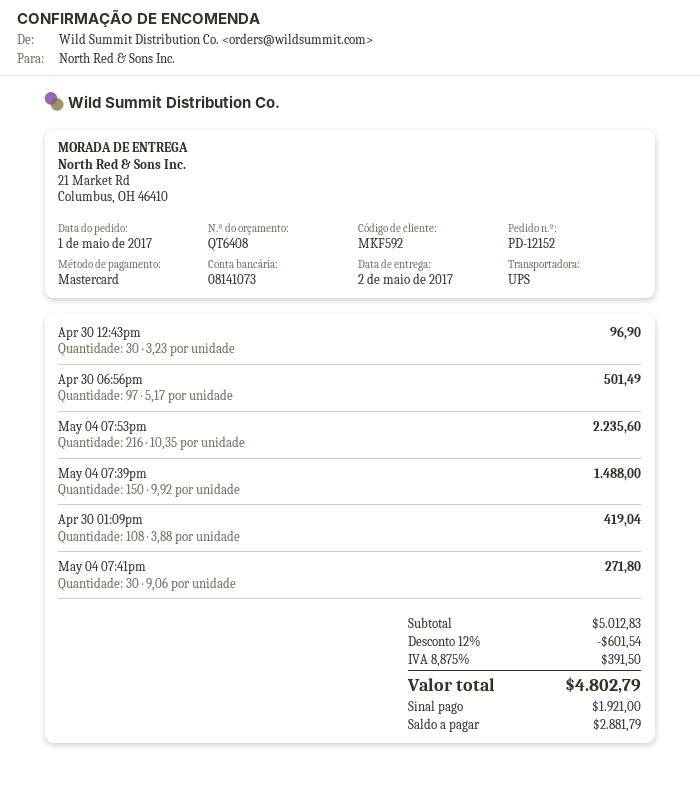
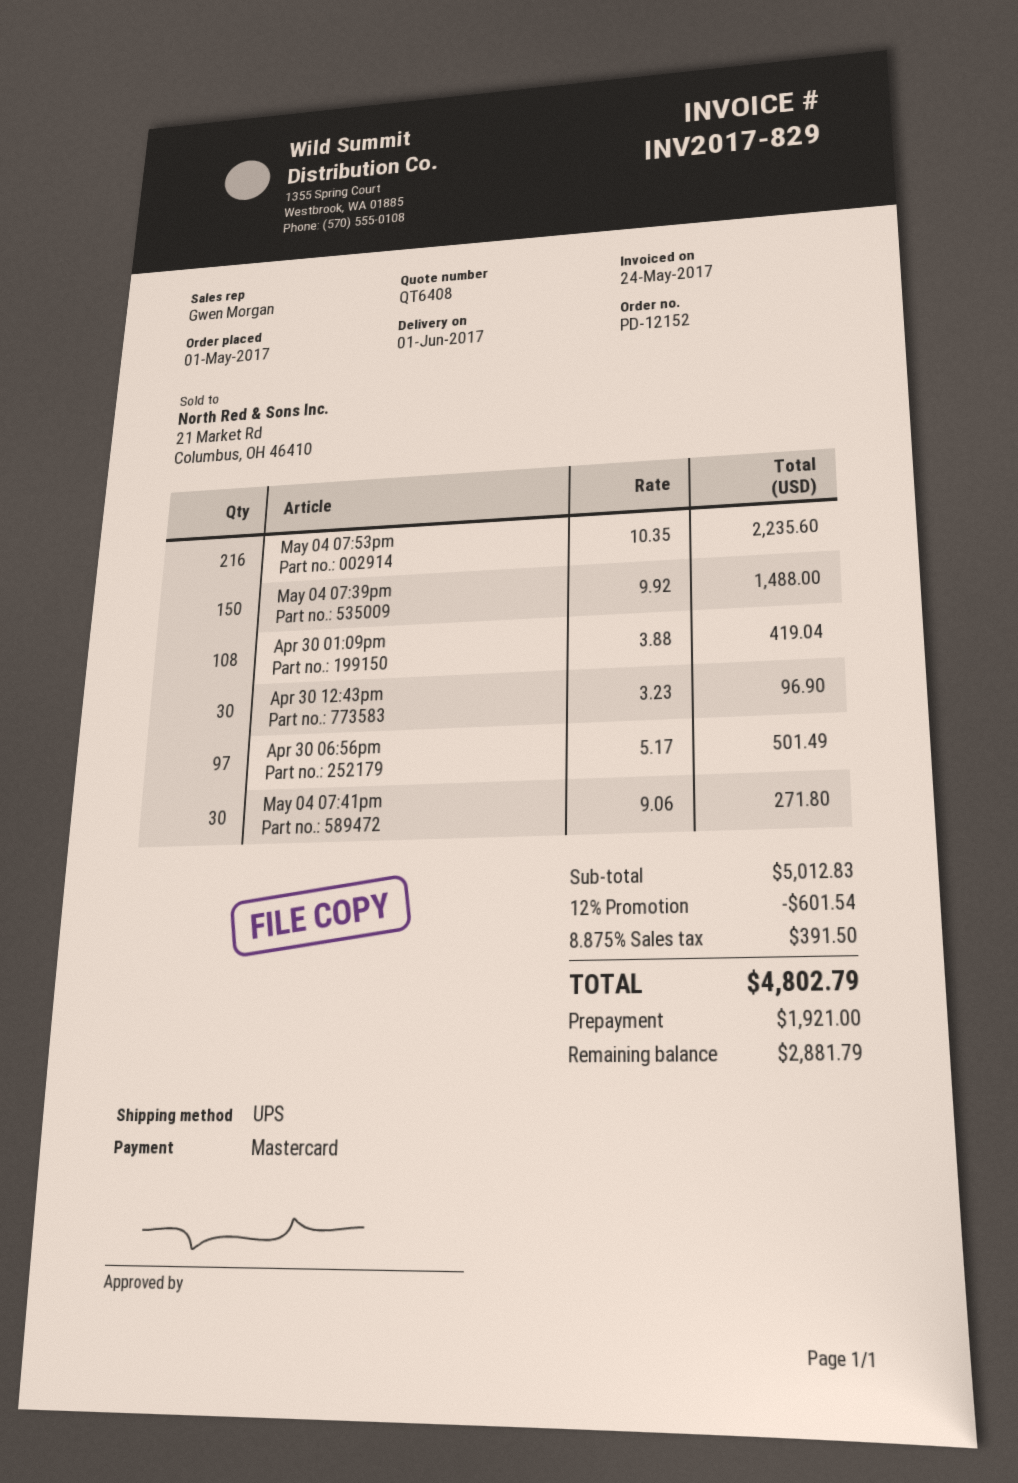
delivery date: 2017-05-02 -> 2017-06-01

